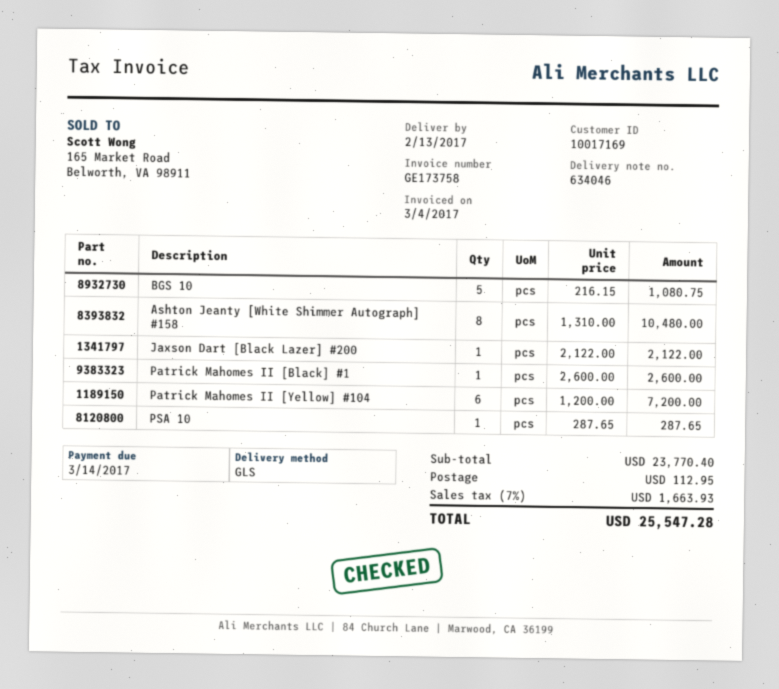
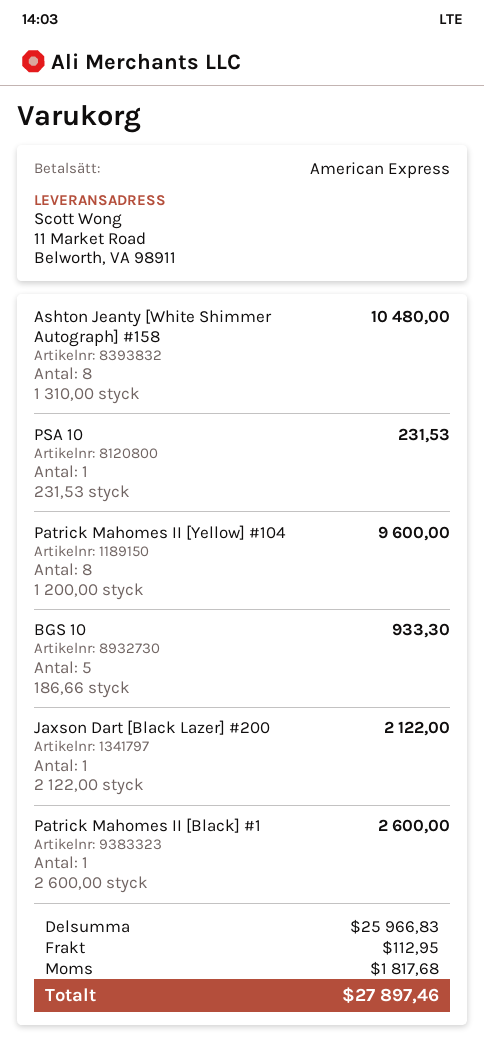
BGS 10: 5 x 216.15 = 1080.75 -> 5 x 186.66 = 933.30
Patrick Mahomes II [Yellow] #104: 6 x 1200.00 = 7200.00 -> 8 x 1200.00 = 9600.00
PSA 10: 1 x 287.65 = 287.65 -> 1 x 231.53 = 231.53
subtotal: 23770.40 -> 25966.83
tax: 1663.93 -> 1817.68
total: 25547.28 -> 27897.46

